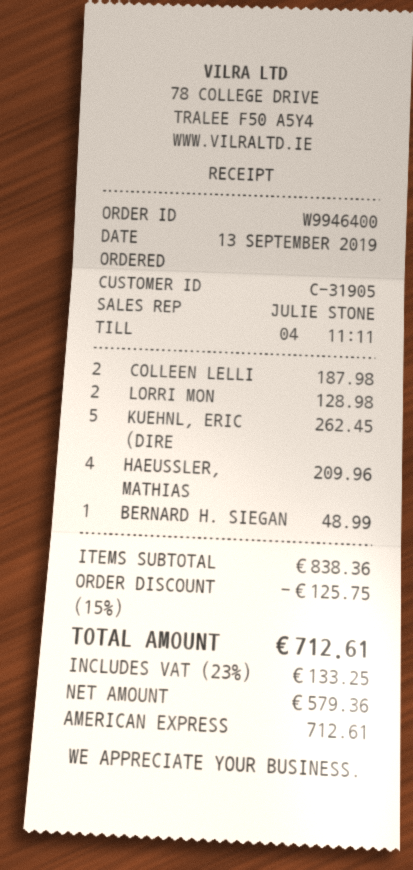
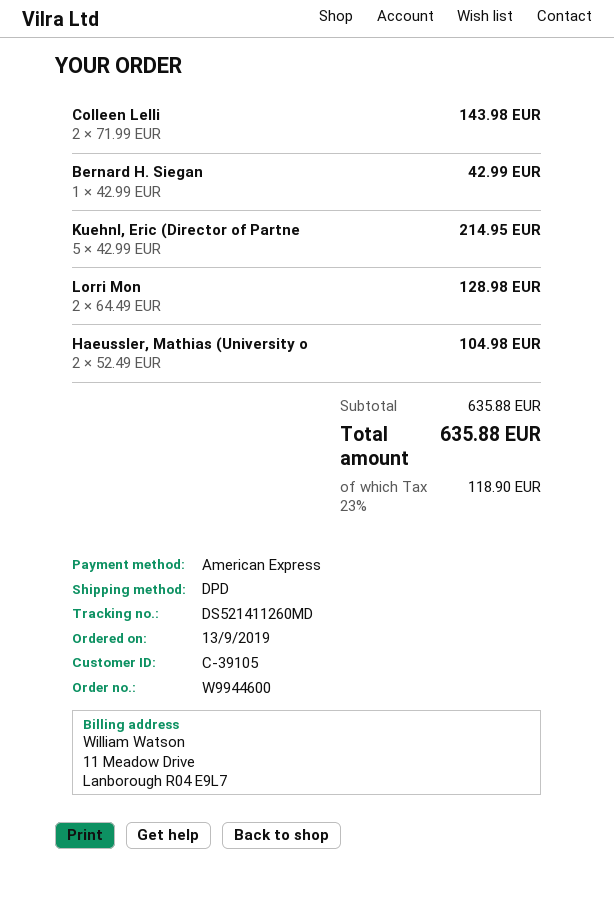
order number: W9946400 -> W9944600
customer number: C-31905 -> C-39105
COLLEEN LELLI: 2 for 187.98 -> 2 for 143.98
KUEHNL, ERIC (DIRE: 5 for 262.45 -> 5 for 214.95
HAEUSSLER, MATHIAS: 4 for 209.96 -> 2 for 104.98
BERNARD H. SIEGAN: 1 for 48.99 -> 1 for 42.99
subtotal: 838.36 -> 635.88
discount: 15% = 125.75 -> none
tax: 23% = 133.25 -> 23% = 118.90
total: 712.61 -> 635.88

